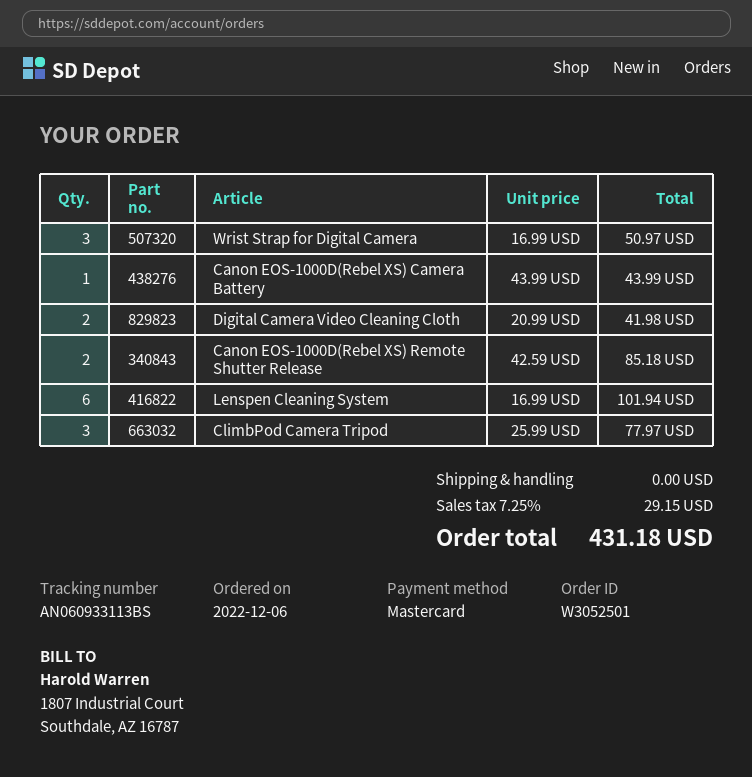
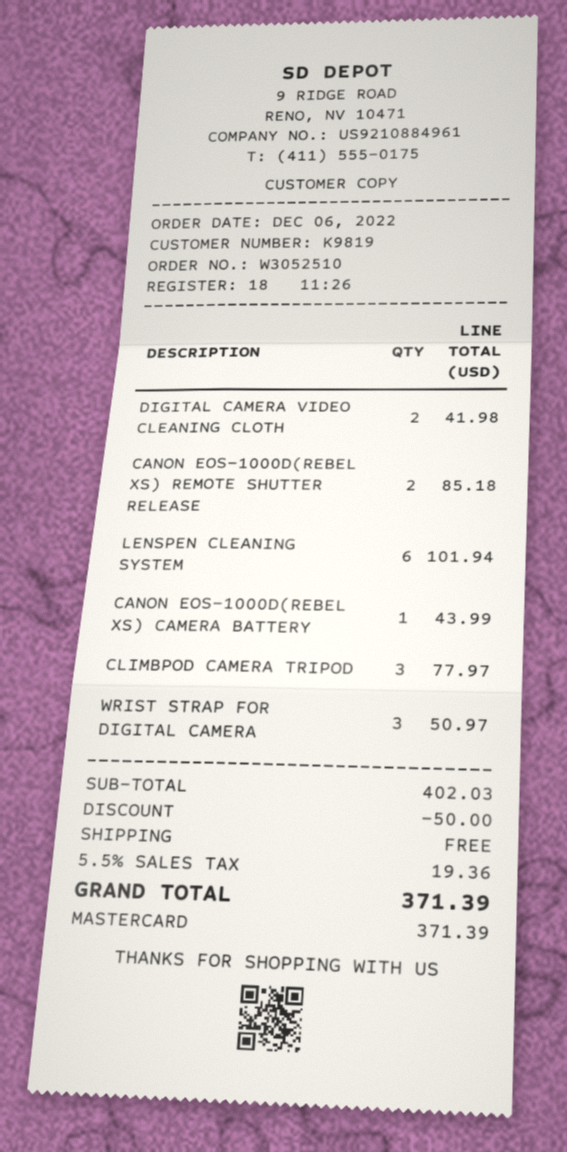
order number: W3052501 -> W3052510
discount: none -> 50.00
tax: 7.25% = 29.15 -> 5.5% = 19.36
total: 431.18 -> 371.39

